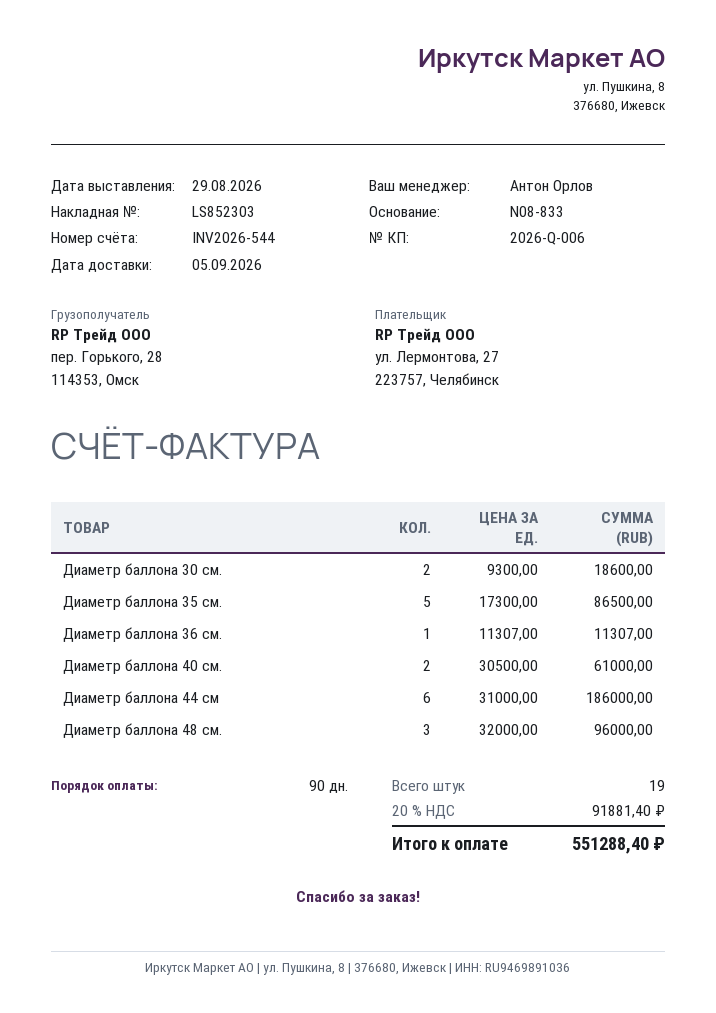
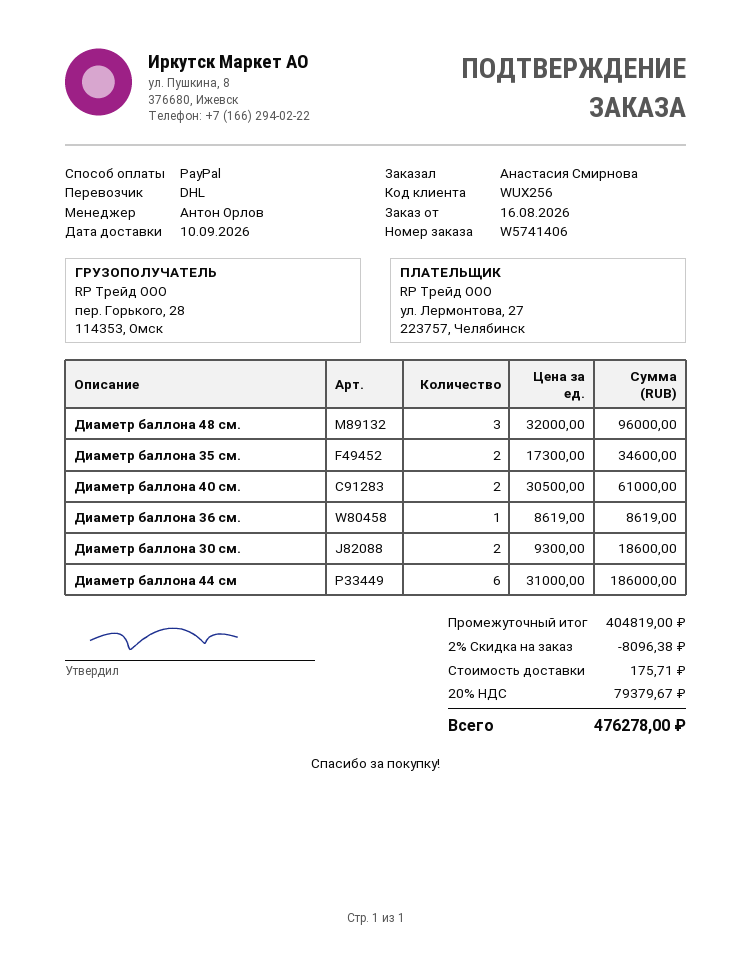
delivery date: 2026-09-05 -> 2026-09-10
Диаметр баллона 35 см.: 5 x 17300.00 = 86500.00 -> 2 x 17300.00 = 34600.00
Диаметр баллона 36 см.: 1 x 11307.00 = 11307.00 -> 1 x 8619.00 = 8619.00
discount: none -> 2% = 8096.38
shipping: none -> 175.71
tax: 20% = 91881.40 -> 20% = 79379.67
total: 551288.40 -> 476278.00

